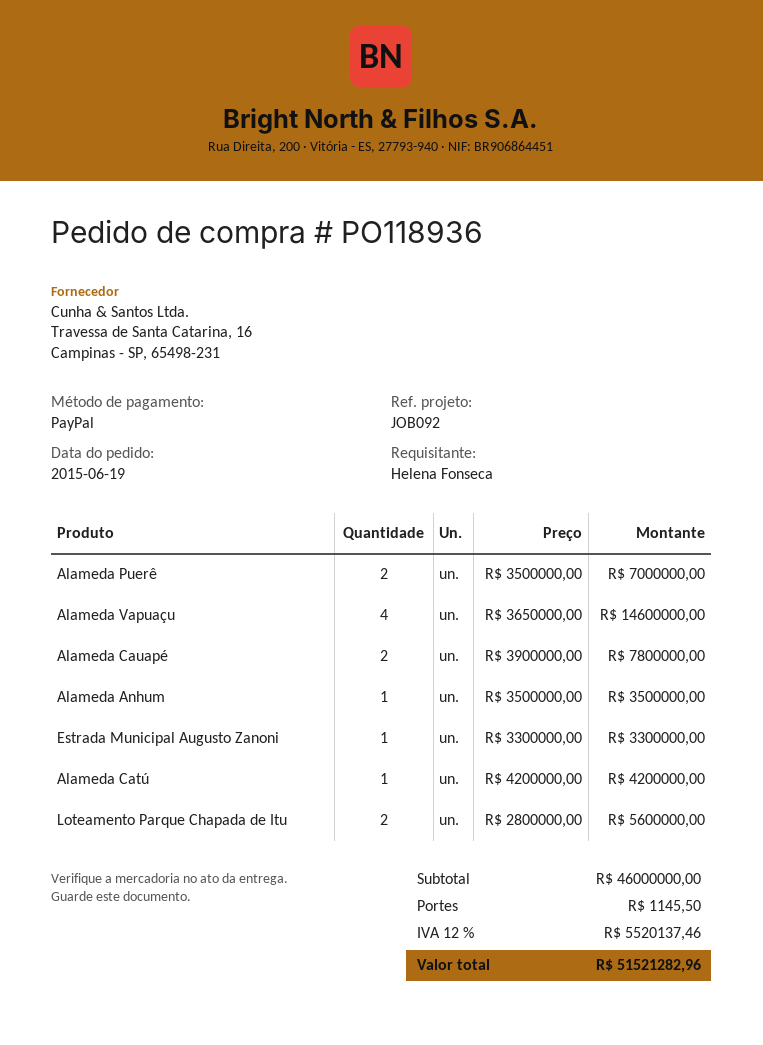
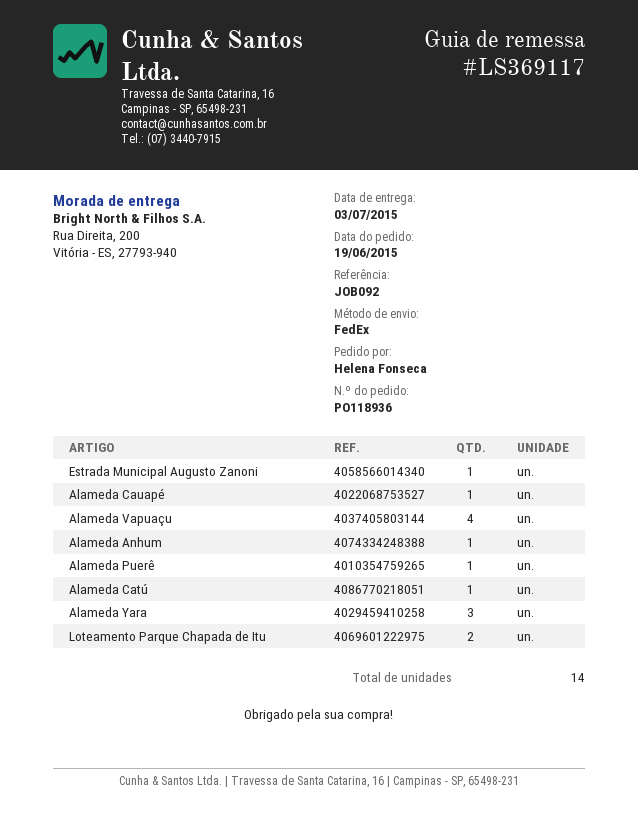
Alameda Puerê: 2 -> 1
Alameda Cauapé: 2 -> 1
Alameda Yara: none -> 3

